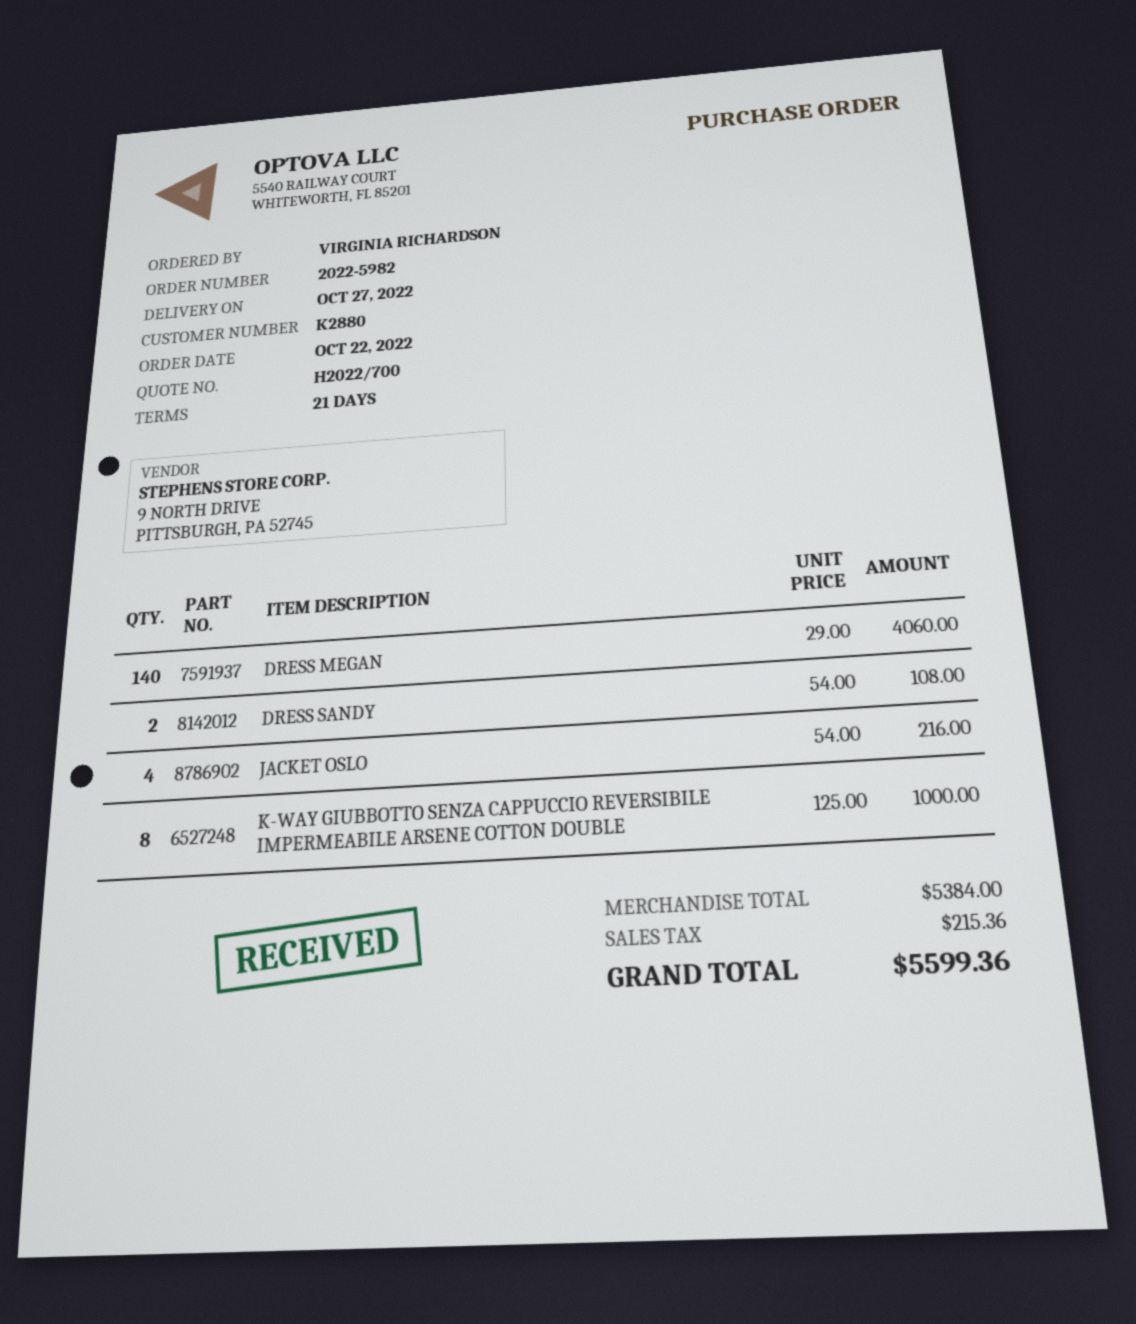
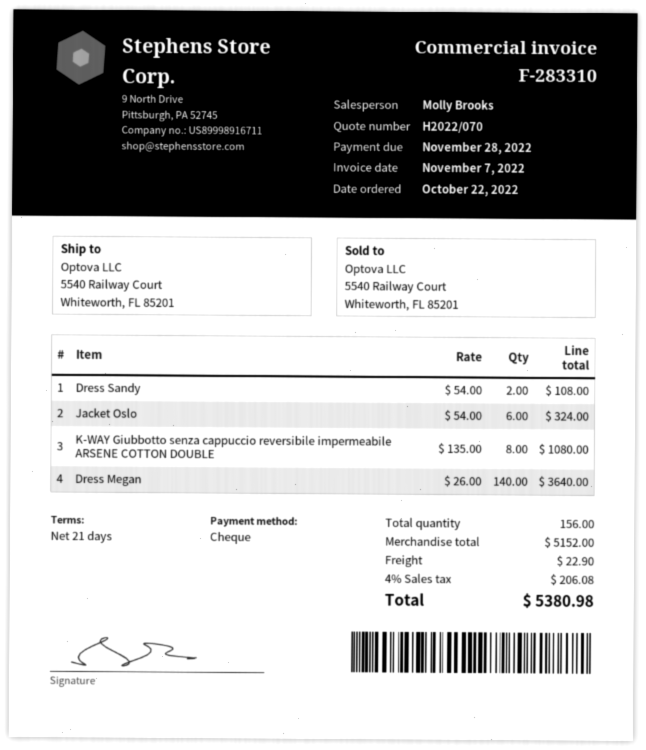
quote number: H2022/700 -> H2022/070
DRESS MEGAN: 140 x 29.00 = 4060.00 -> 140 x 26.00 = 3640.00
JACKET OSLO: 4 x 54.00 = 216.00 -> 6 x 54.00 = 324.00
K-WAY GIUBBOTTO SENZA CAPPUCCIO REVERSIBILE IMPERMEABILE ARSENE COTTON DOUBLE: 8 x 125.00 = 1000.00 -> 8 x 135.00 = 1080.00
subtotal: 5384.00 -> 5152.00
shipping: none -> 22.90
tax: 215.36 -> 206.08
total: 5599.36 -> 5380.98

